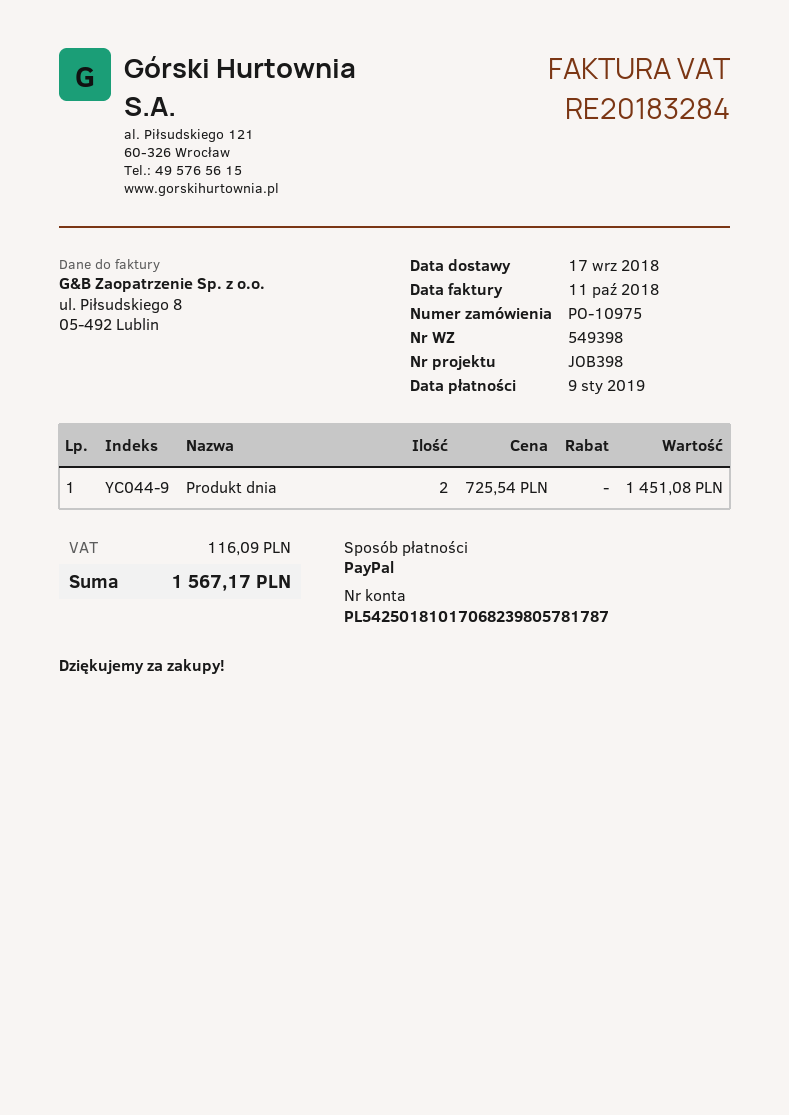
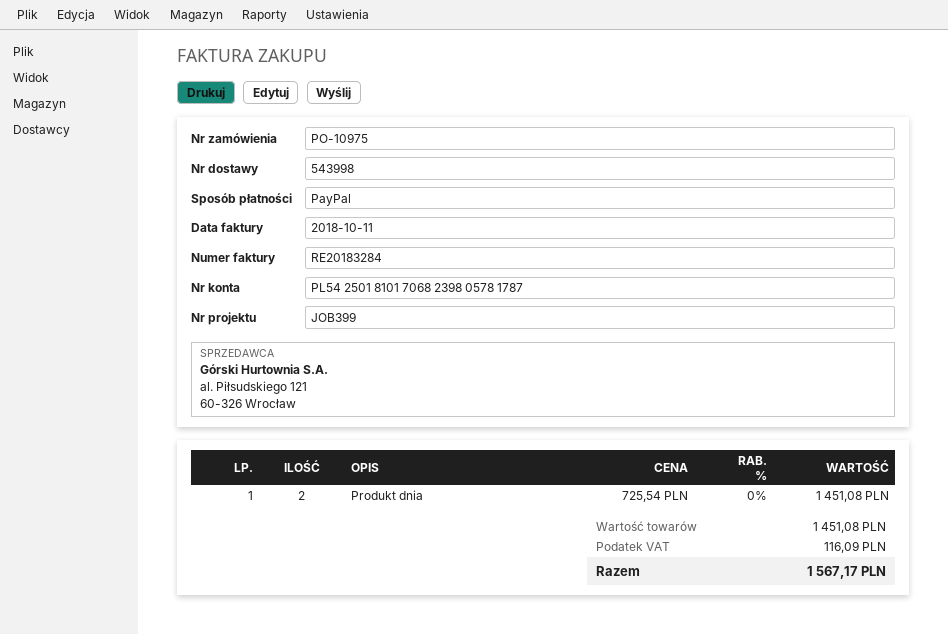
delivery note number: 549398 -> 543998
reference: JOB398 -> JOB399

